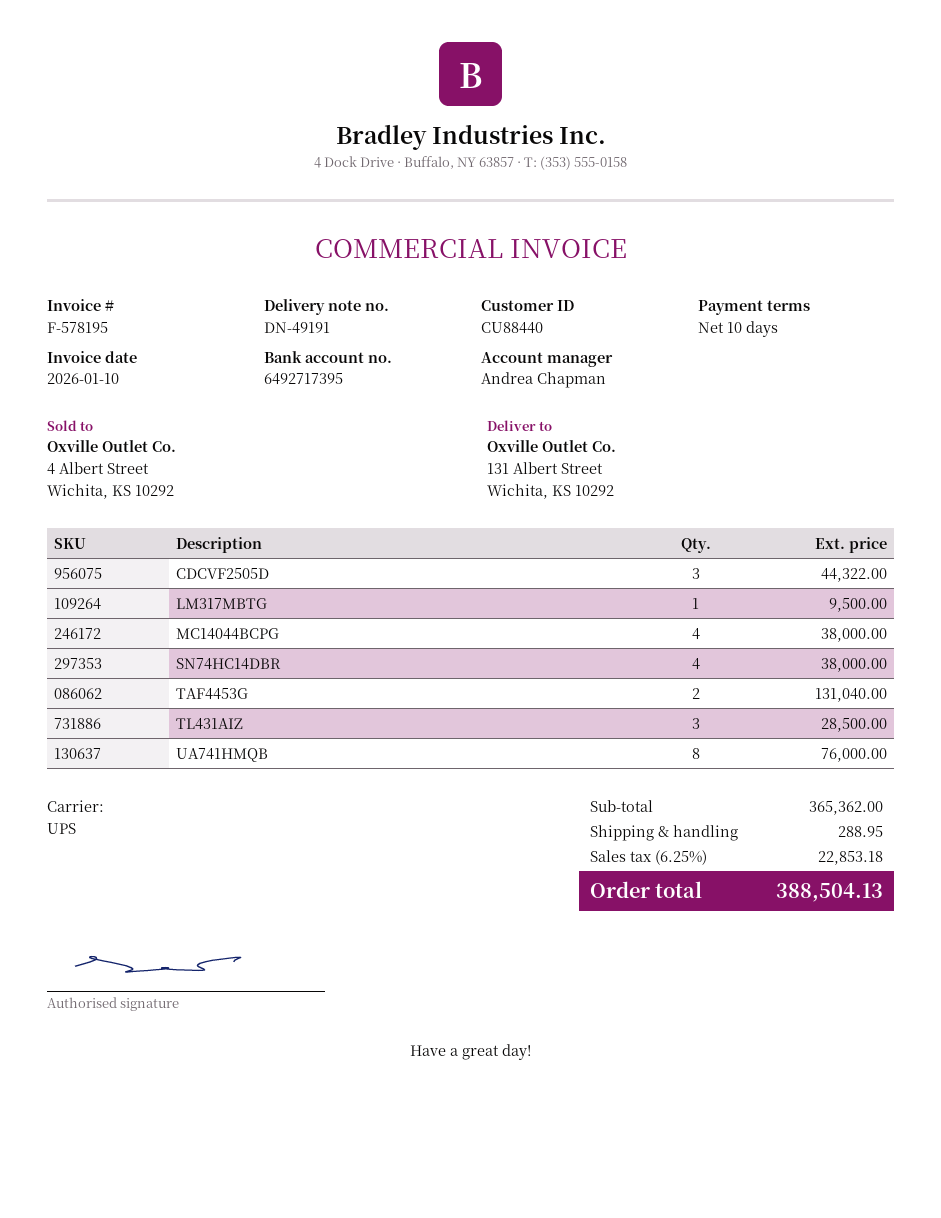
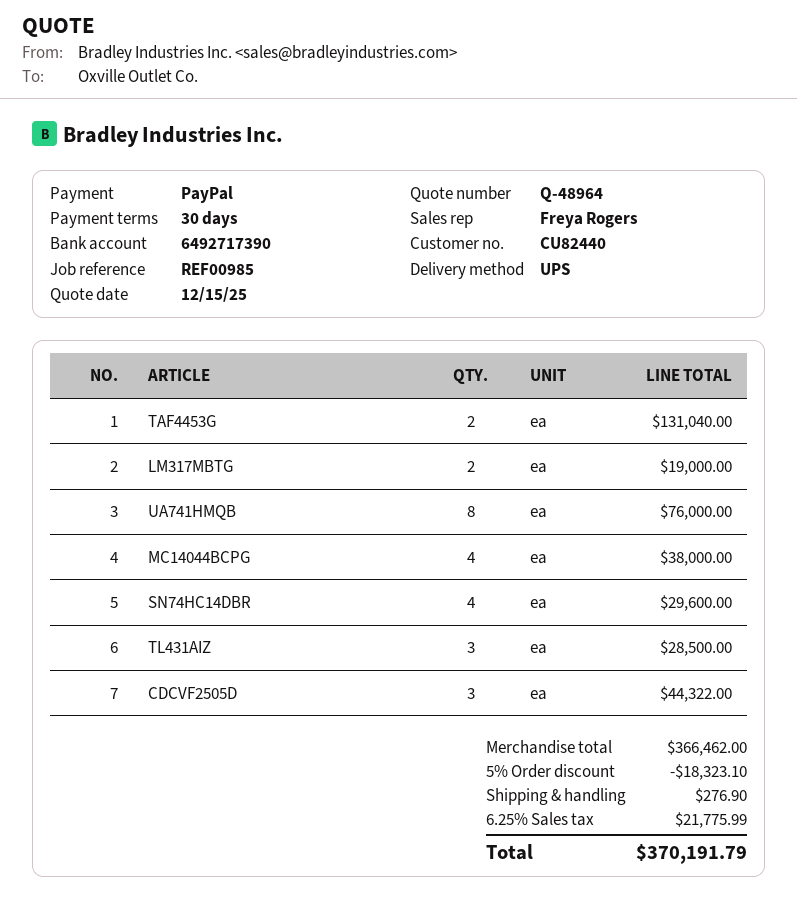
payment terms: 10 days -> 30 days
customer number: CU88440 -> CU82440
sales rep: Andrea Chapman -> Freya Rogers
bank account: 6492717395 -> 6492717390
LM317MBTG: 1 for 9500.00 -> 2 for 19000.00
SN74HC14DBR: 4 for 38000.00 -> 4 for 29600.00
subtotal: 365362.00 -> 366462.00
discount: none -> 5% = 18323.10
shipping: 288.95 -> 276.90
tax: 6.25% = 22853.18 -> 6.25% = 21775.99
total: 388504.13 -> 370191.79

